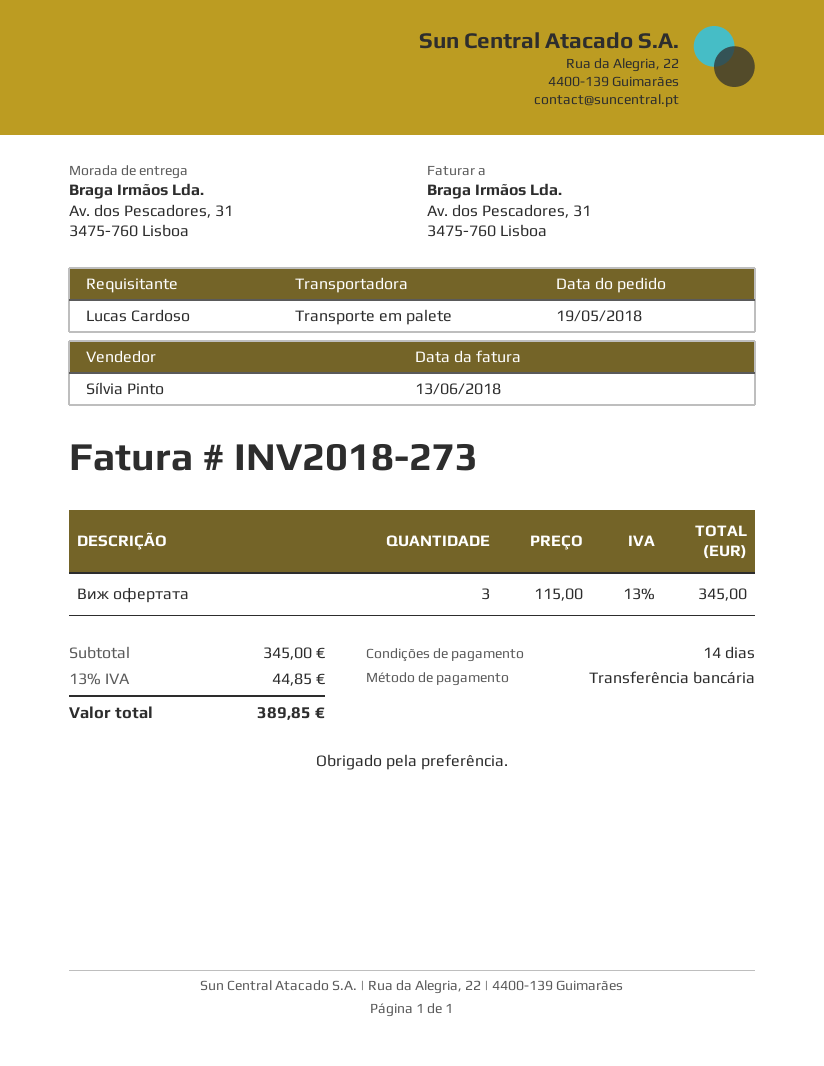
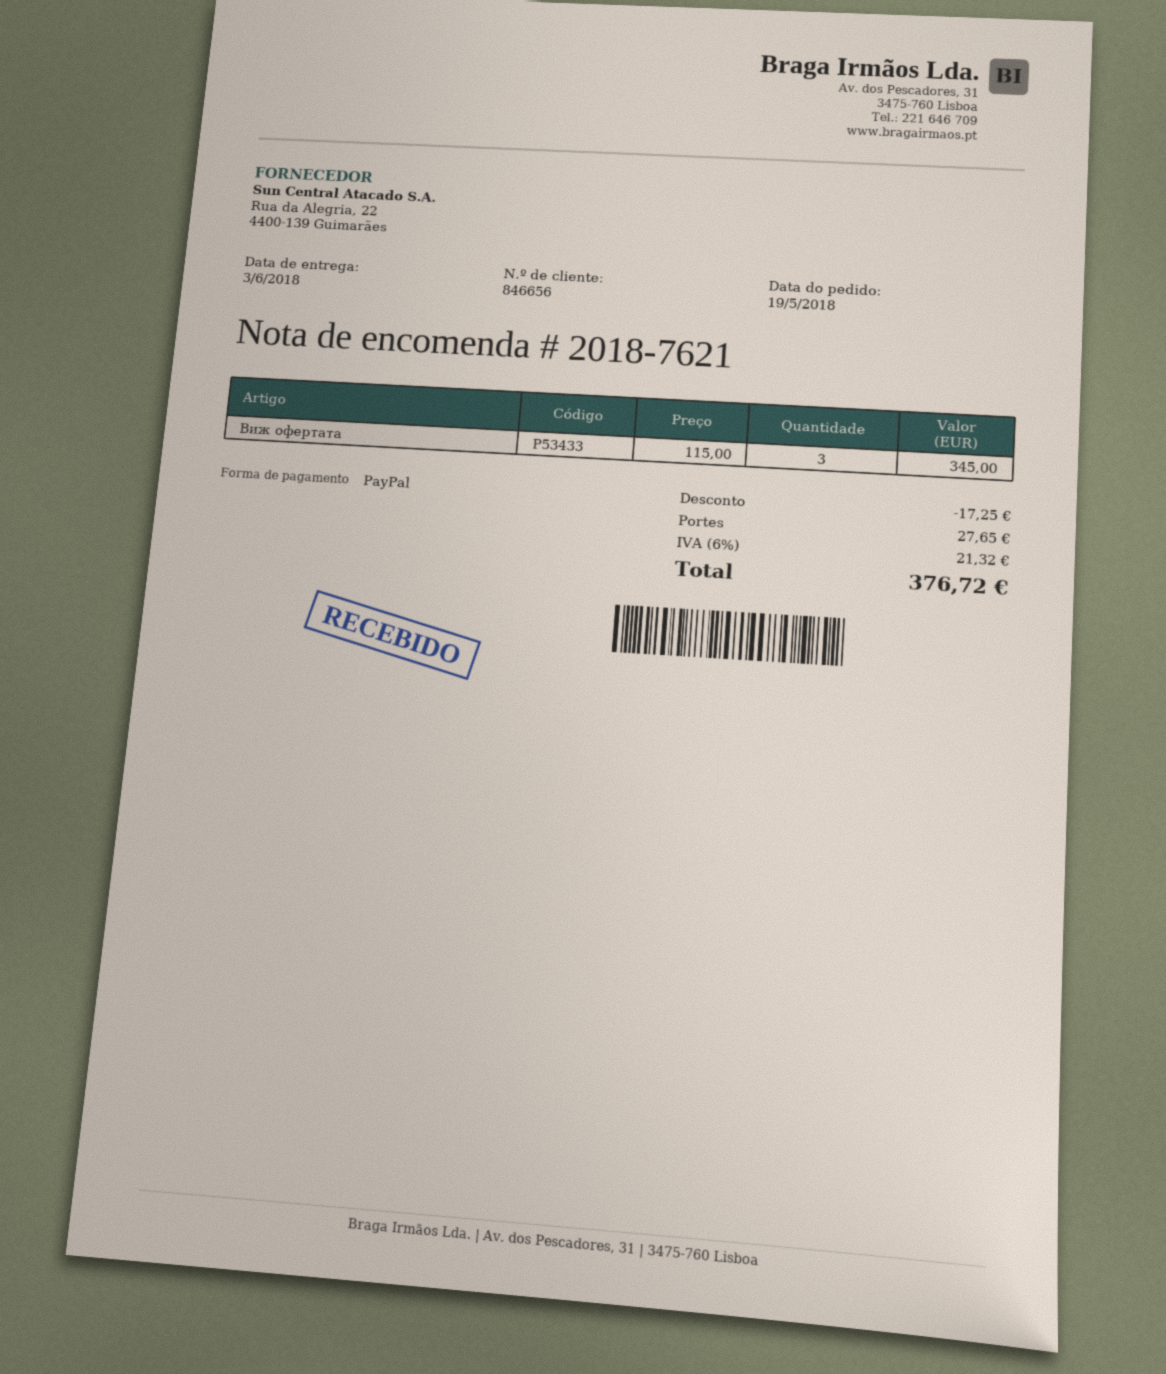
payment method: bank transfer -> PayPal
discount: none -> 17.25
shipping: none -> 27.65
tax: 13% = 44.85 -> 6% = 21.32
total: 389.85 -> 376.72

